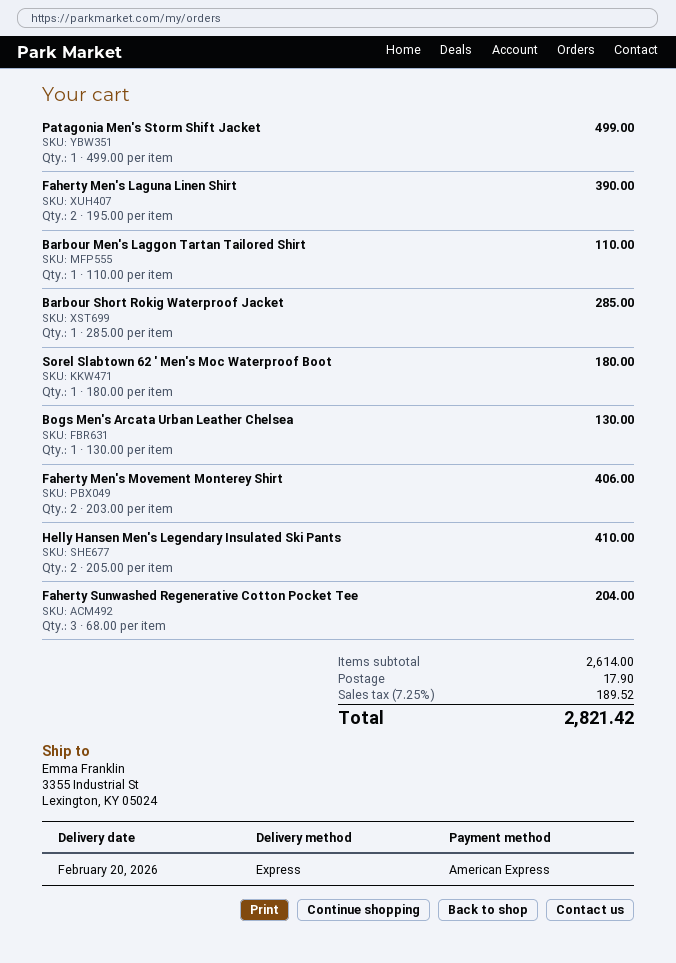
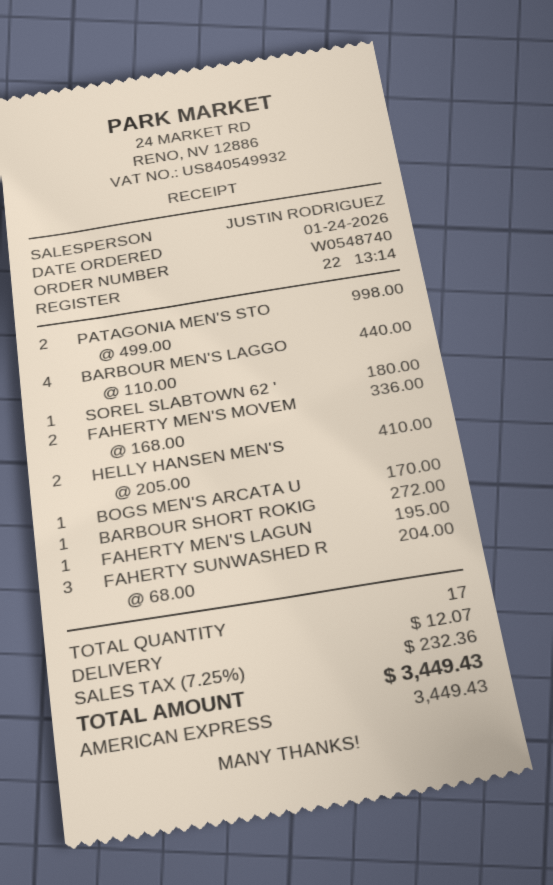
Patagonia Men's Storm Shift Jacket: 1 x 499.00 = 499.00 -> 2 x 499.00 = 998.00
Faherty Men's Laguna Linen Shirt: 2 x 195.00 = 390.00 -> 1 x 195.00 = 195.00
Barbour Men's Laggon Tartan Tailored Shirt: 1 x 110.00 = 110.00 -> 4 x 110.00 = 440.00
Barbour Short Rokig Waterproof Jacket: 1 x 285.00 = 285.00 -> 1 x 272.00 = 272.00
Bogs Men's Arcata Urban Leather Chelsea: 1 x 130.00 = 130.00 -> 1 x 170.00 = 170.00
Faherty Men's Movement Monterey Shirt: 2 x 203.00 = 406.00 -> 2 x 168.00 = 336.00
shipping: 17.90 -> 12.07
tax: 7.25% = 189.52 -> 7.25% = 232.36
total: 2821.42 -> 3449.43

